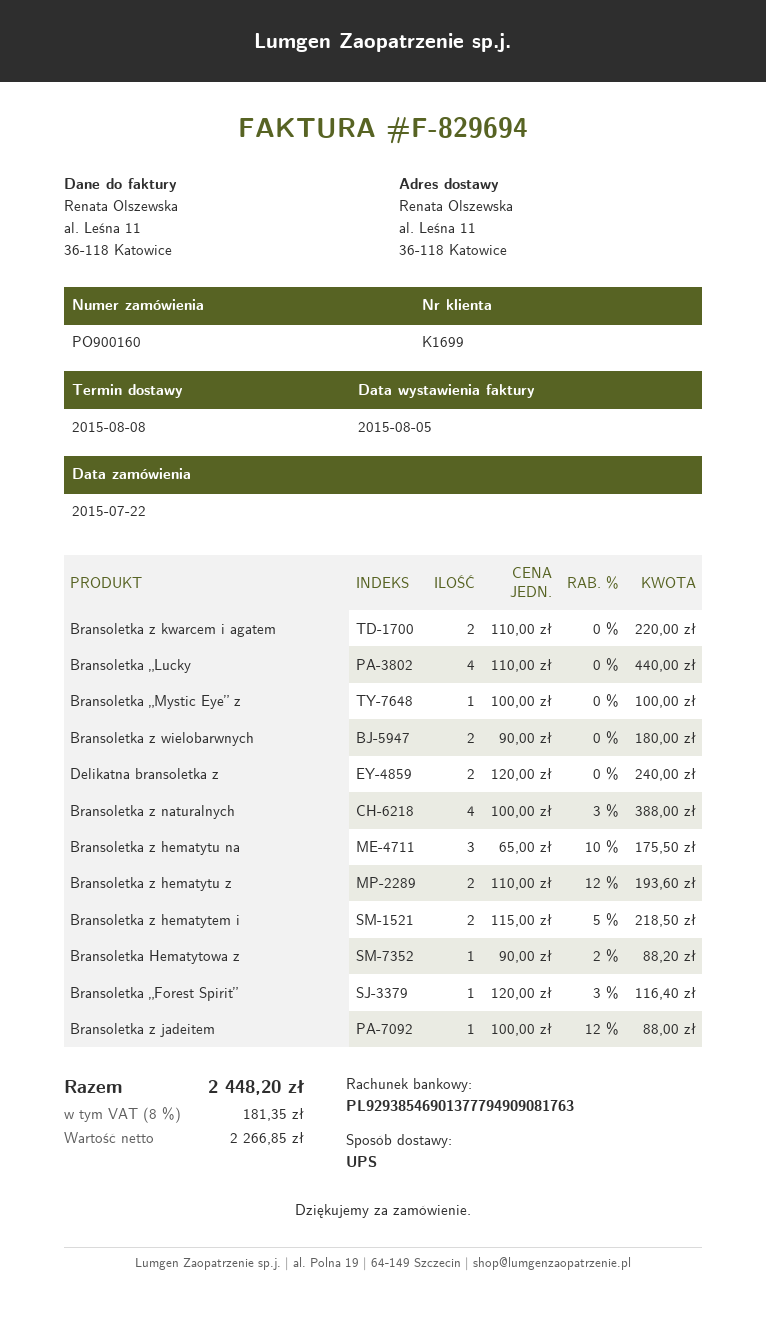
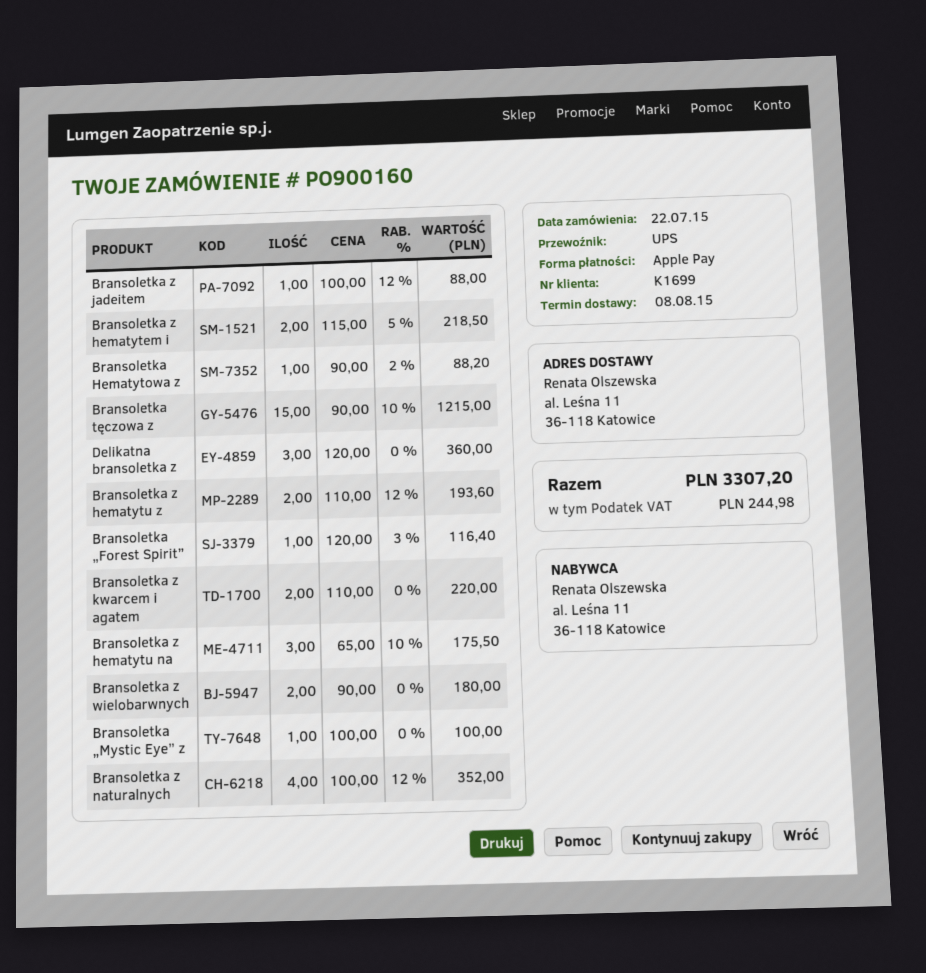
Bransoletka „Lucky: 4 x 110.00 = 440.00 -> none
Delikatna bransoletka z: 2 x 120.00 = 240.00 -> 3 x 120.00 = 360.00
Bransoletka z naturalnych: 4 x 100.00 - 3% = 388.00 -> 4 x 100.00 - 12% = 352.00
Bransoletka tęczowa z: none -> 15 x 90.00 - 10% = 1215.00
tax: 181.35 -> 244.98
total: 2448.20 -> 3307.20

